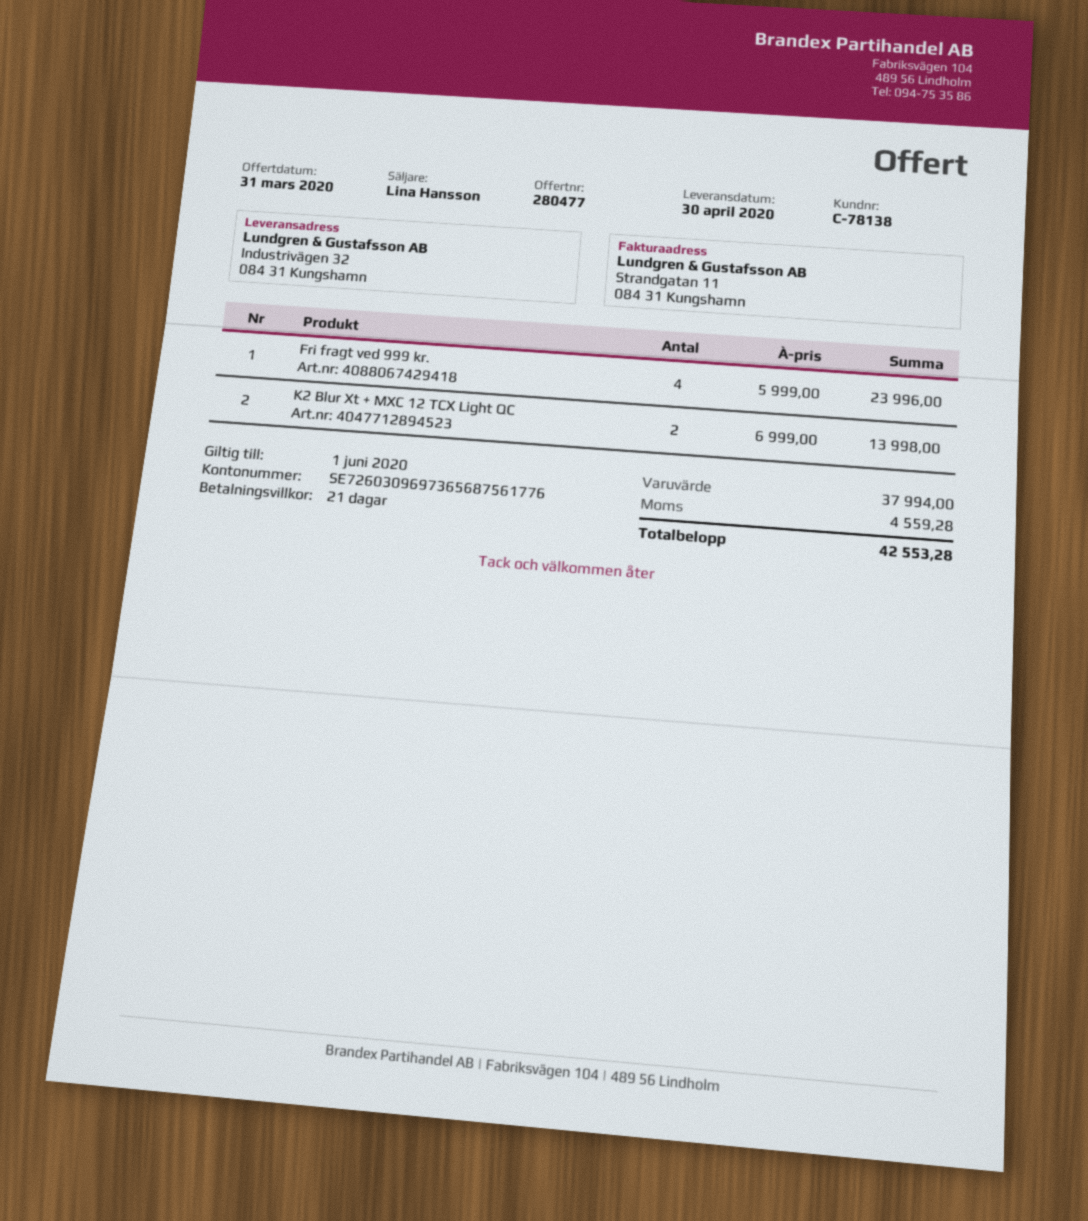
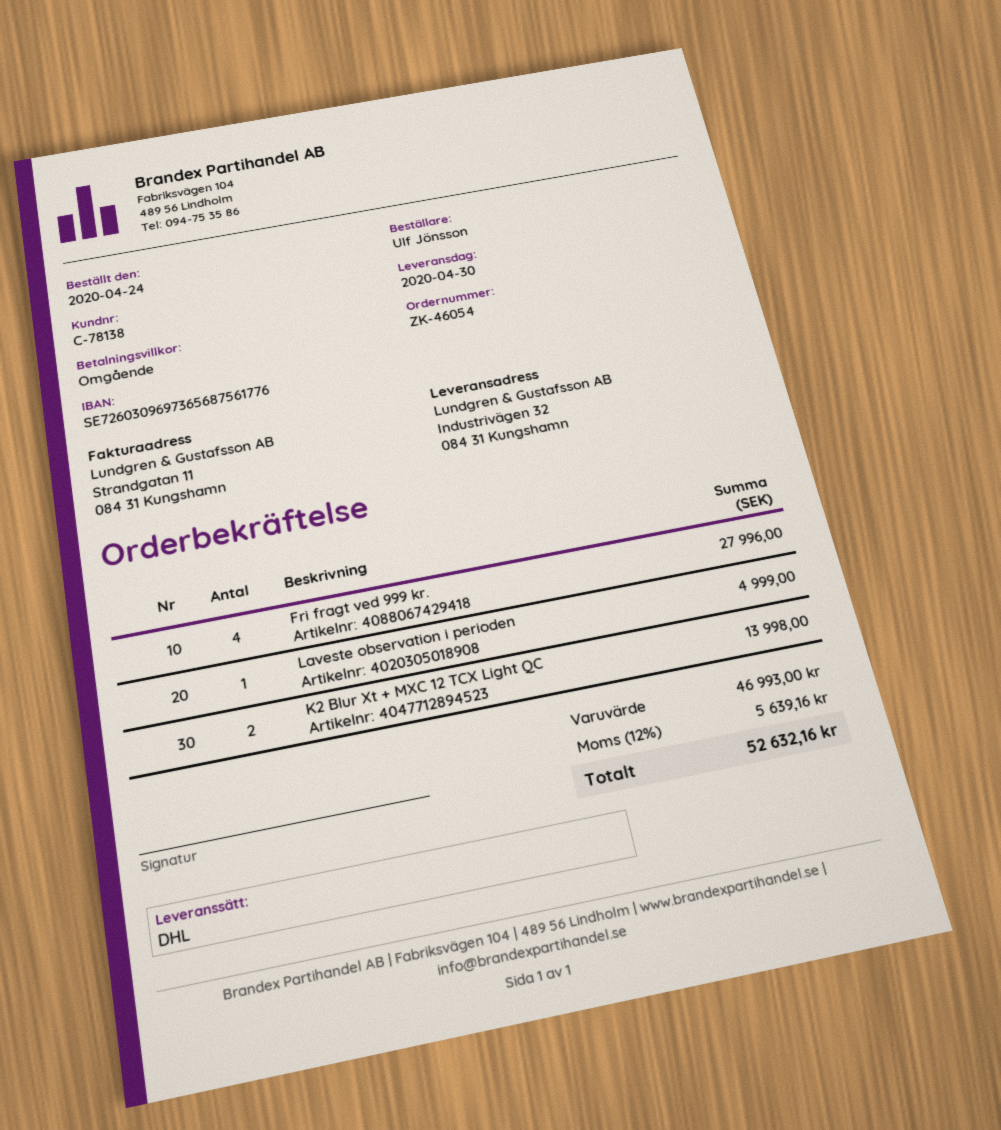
payment terms: 21 days -> on receipt
Fri fragt ved 999 kr.: 4 for 23996.00 -> 4 for 27996.00
Laveste observation i perioden: none -> 1 for 4999.00
subtotal: 37994.00 -> 46993.00
tax: 4559.28 -> 5639.16
total: 42553.28 -> 52632.16

